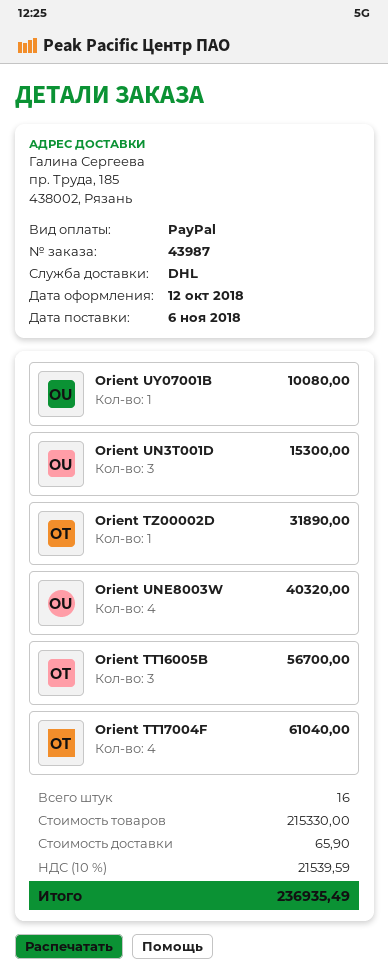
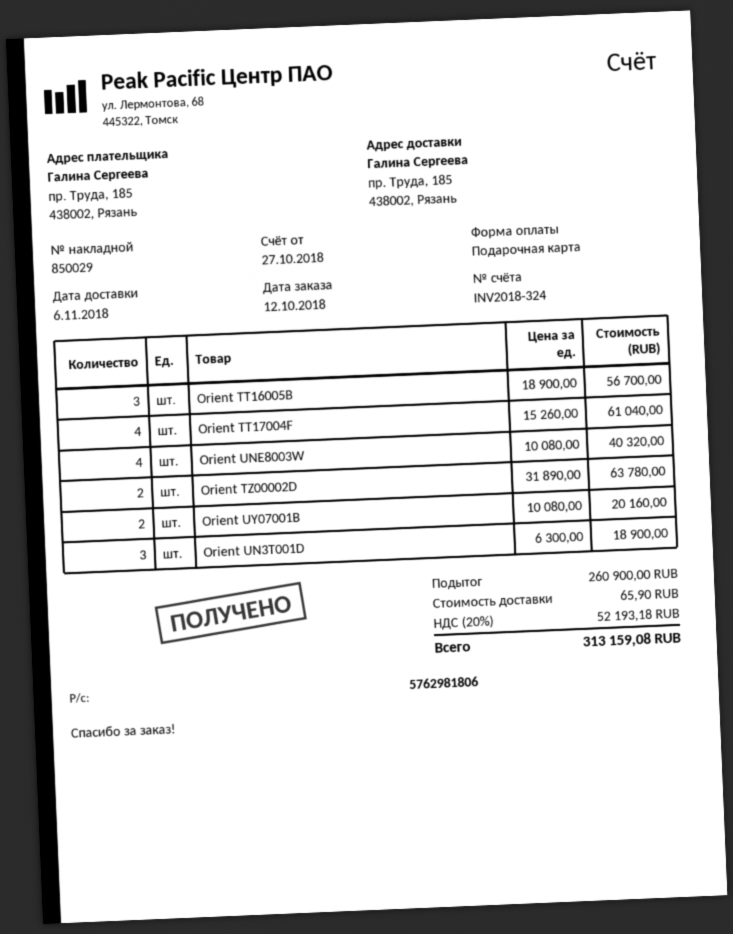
payment method: PayPal -> gift card
Orient UY07001B: 1 for 10080.00 -> 2 for 20160.00
Orient UN3T001D: 3 for 15300.00 -> 3 for 18900.00
Orient TZ00002D: 1 for 31890.00 -> 2 for 63780.00
subtotal: 215330.00 -> 260900.00
tax: 10% = 21539.59 -> 20% = 52193.18
total: 236935.49 -> 313159.08

